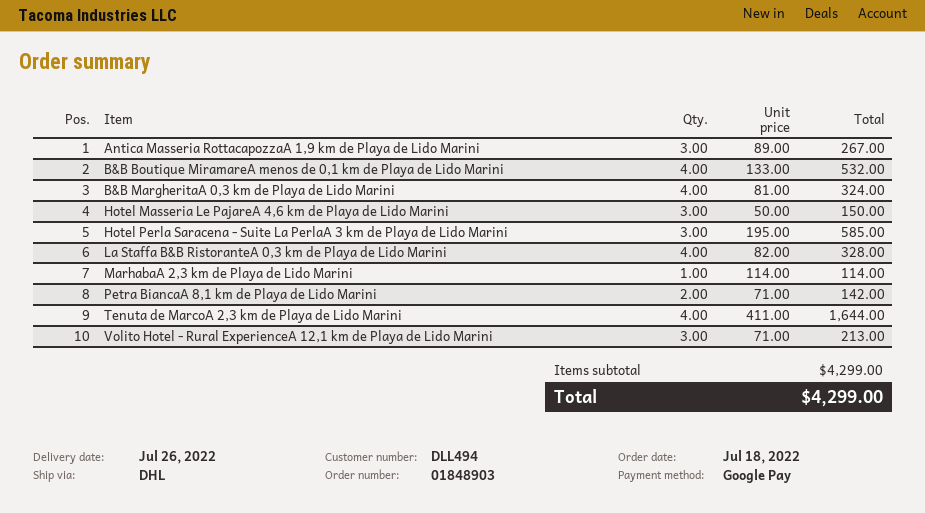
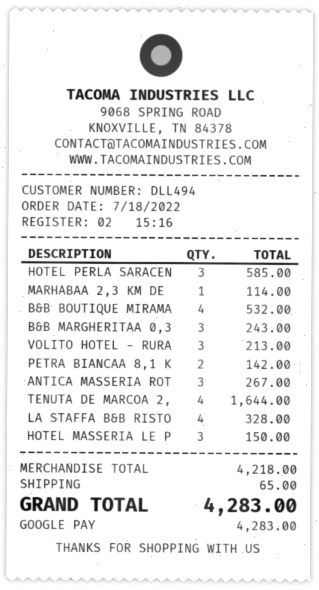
B&B MargheritaA 0,3 km de Playa de Lido Marini: 4 for 324.00 -> 3 for 243.00
subtotal: 4299.00 -> 4218.00
shipping: none -> 65.00
total: 4299.00 -> 4283.00

